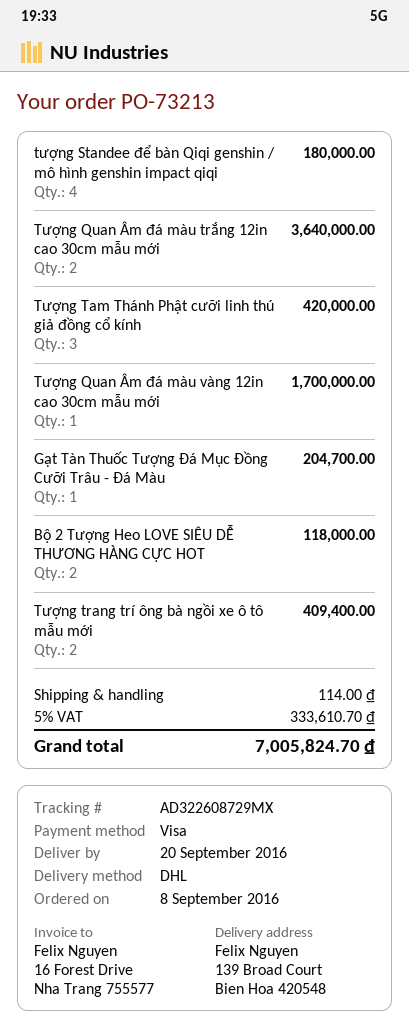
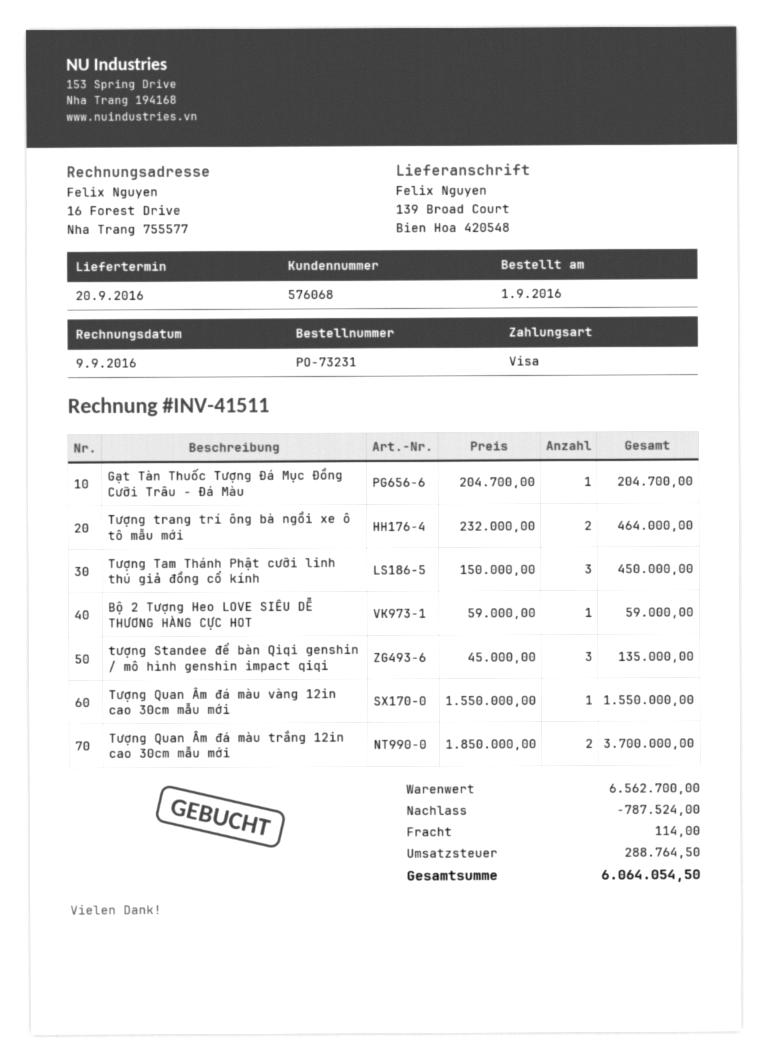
order number: PO-73213 -> PO-73231
order date: 2016-09-08 -> 2016-09-01
tượng Standee để bàn Qiqi genshin / mô hình genshin impact qiqi: 4 for 180000.00 -> 3 for 135000.00
Tượng Quan Âm đá màu trắng 12in cao 30cm mẫu mới: 2 for 3640000.00 -> 2 for 3700000.00
Tượng Tam Thánh Phật cưỡi linh thú giả đồng cổ kính: 3 for 420000.00 -> 3 for 450000.00
Tượng Quan Âm đá màu vàng 12in cao 30cm mẫu mới: 1 for 1700000.00 -> 1 for 1550000.00
Bộ 2 Tượng Heo LOVE SIÊU DỄ THƯƠNG HÀNG CỰC HOT: 2 for 118000.00 -> 1 for 59000.00
Tượng trang trí ông bà ngồi xe ô tô mẫu mới: 2 for 409400.00 -> 2 for 464000.00
discount: none -> 787524.00
tax: 333610.70 -> 288764.50
total: 7005824.70 -> 6064054.50

